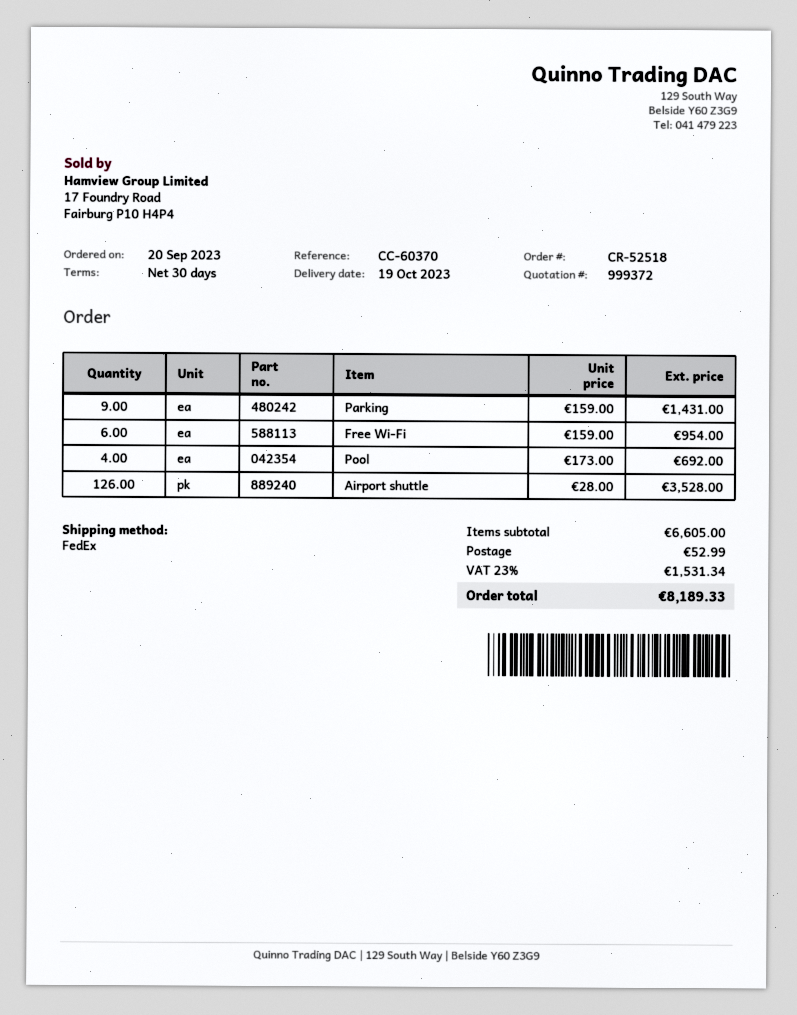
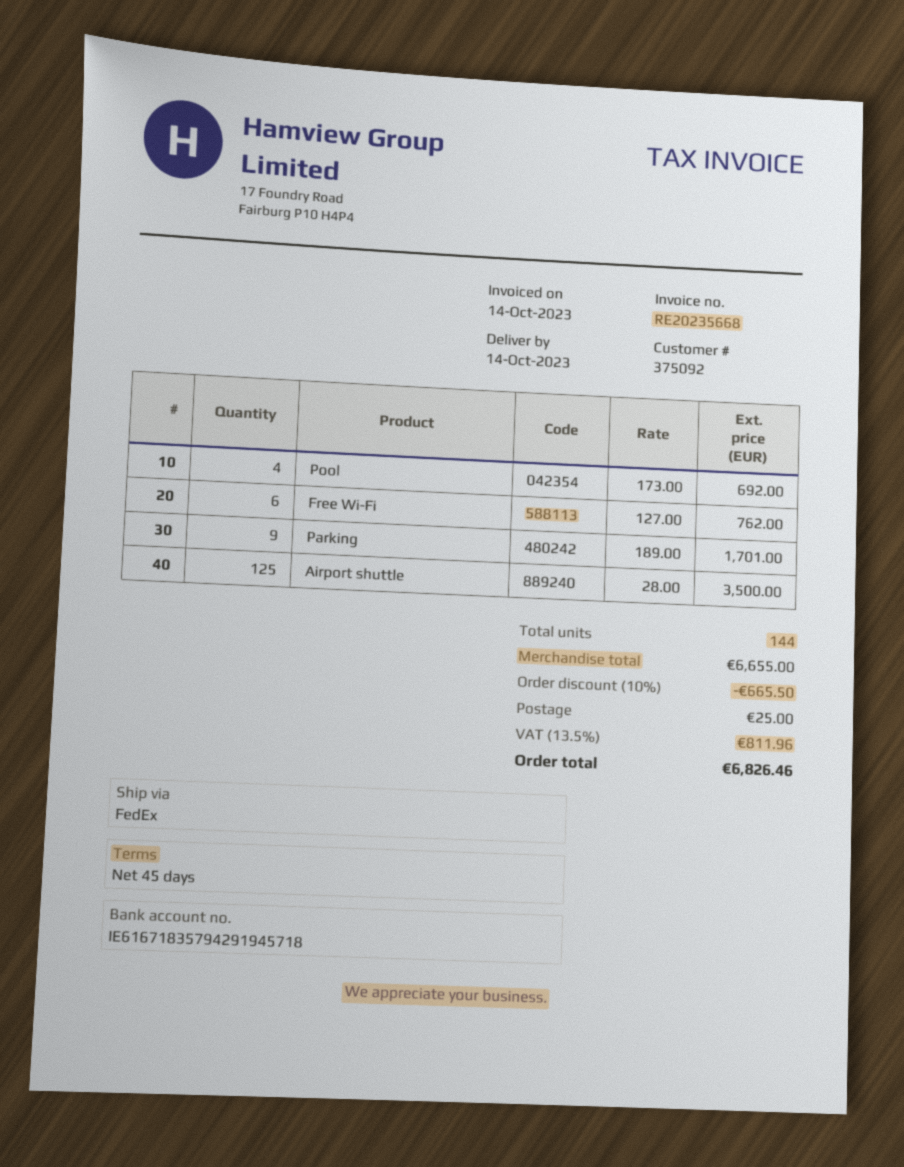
delivery date: 2023-10-19 -> 2023-10-14
payment terms: 30 days -> 45 days
Parking: 9 x 159.00 = 1431.00 -> 9 x 189.00 = 1701.00
Free Wi-Fi: 6 x 159.00 = 954.00 -> 6 x 127.00 = 762.00
Airport shuttle: 126 x 28.00 = 3528.00 -> 125 x 28.00 = 3500.00
subtotal: 6605.00 -> 6655.00
discount: none -> 10% = 665.50
shipping: 52.99 -> 25.00
tax: 23% = 1531.34 -> 13.5% = 811.96
total: 8189.33 -> 6826.46

